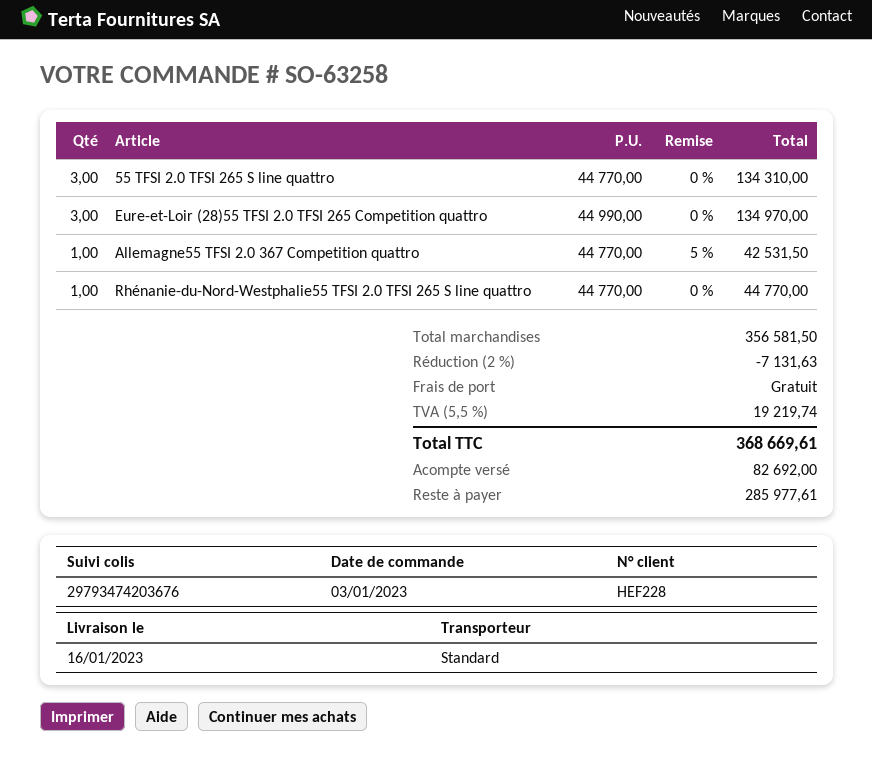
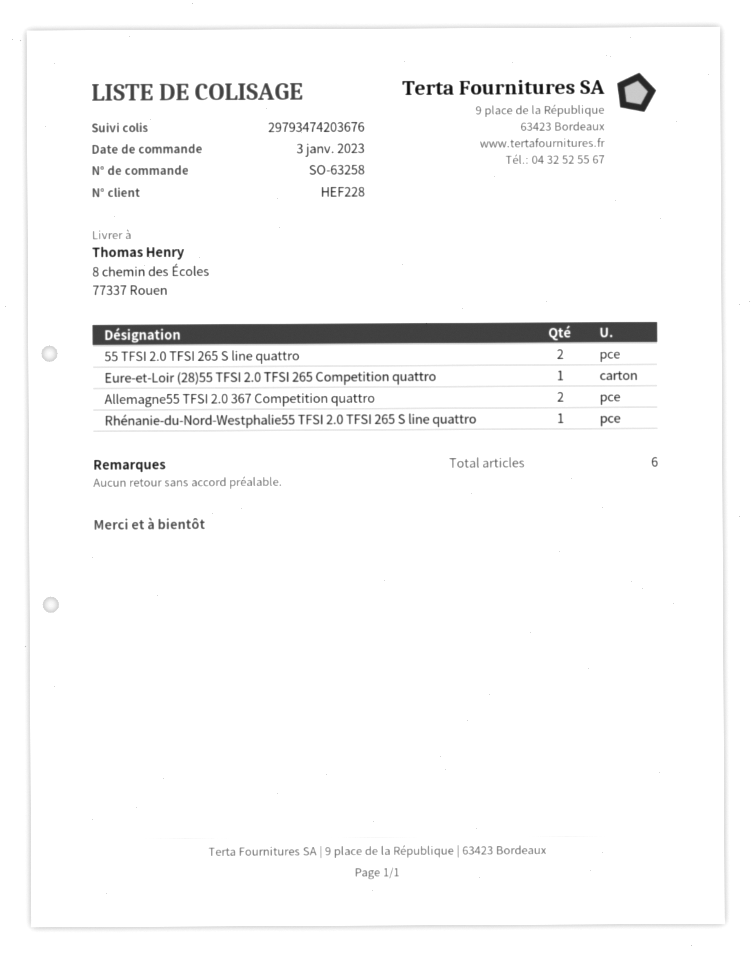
55 TFSI 2.0 TFSI 265 S line quattro: 3 -> 2
Eure-et-Loir (28)55 TFSI 2.0 TFSI 265 Competition quattro: 3 -> 1
Allemagne55 TFSI 2.0 367 Competition quattro: 1 -> 2

